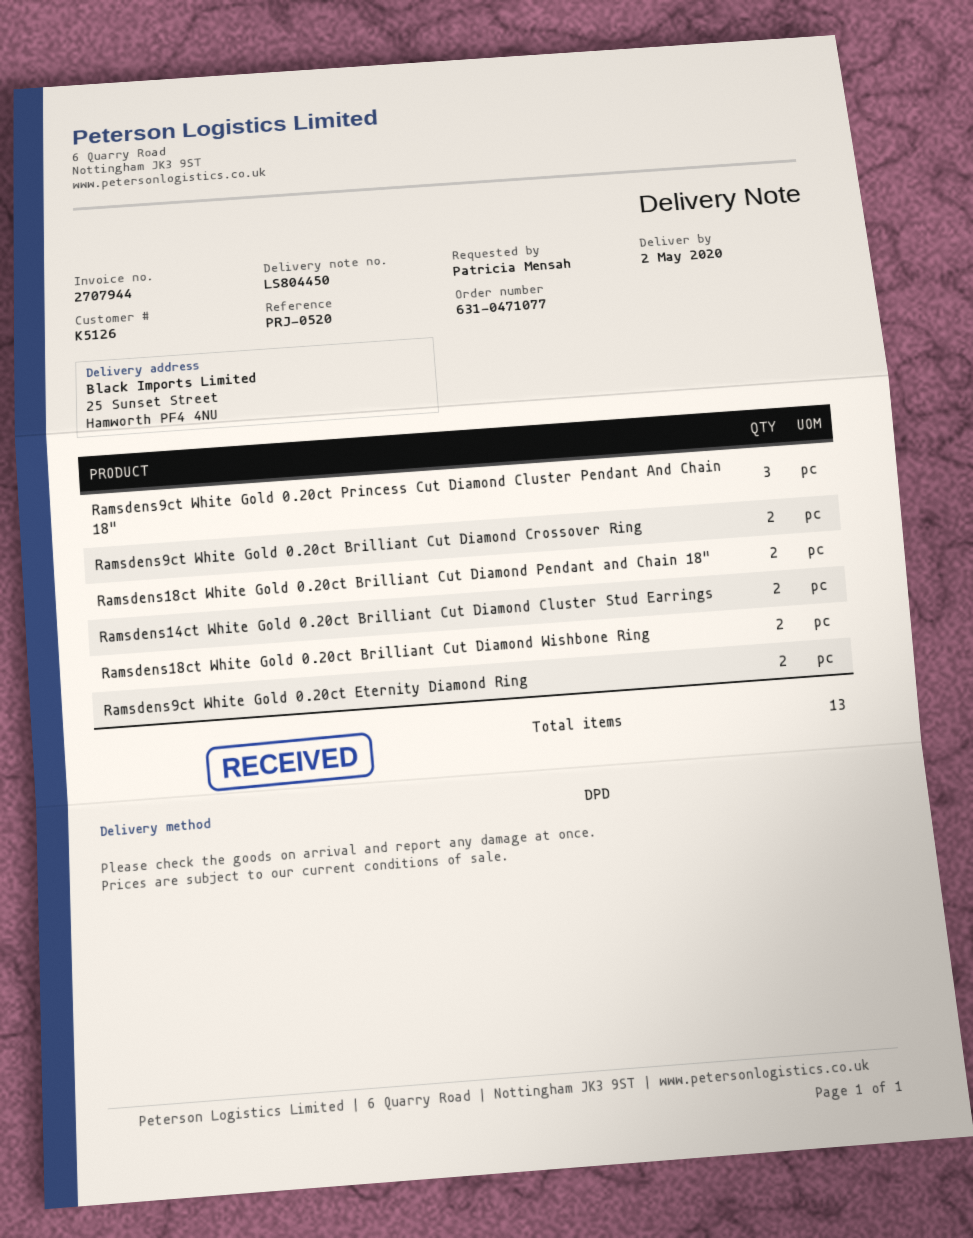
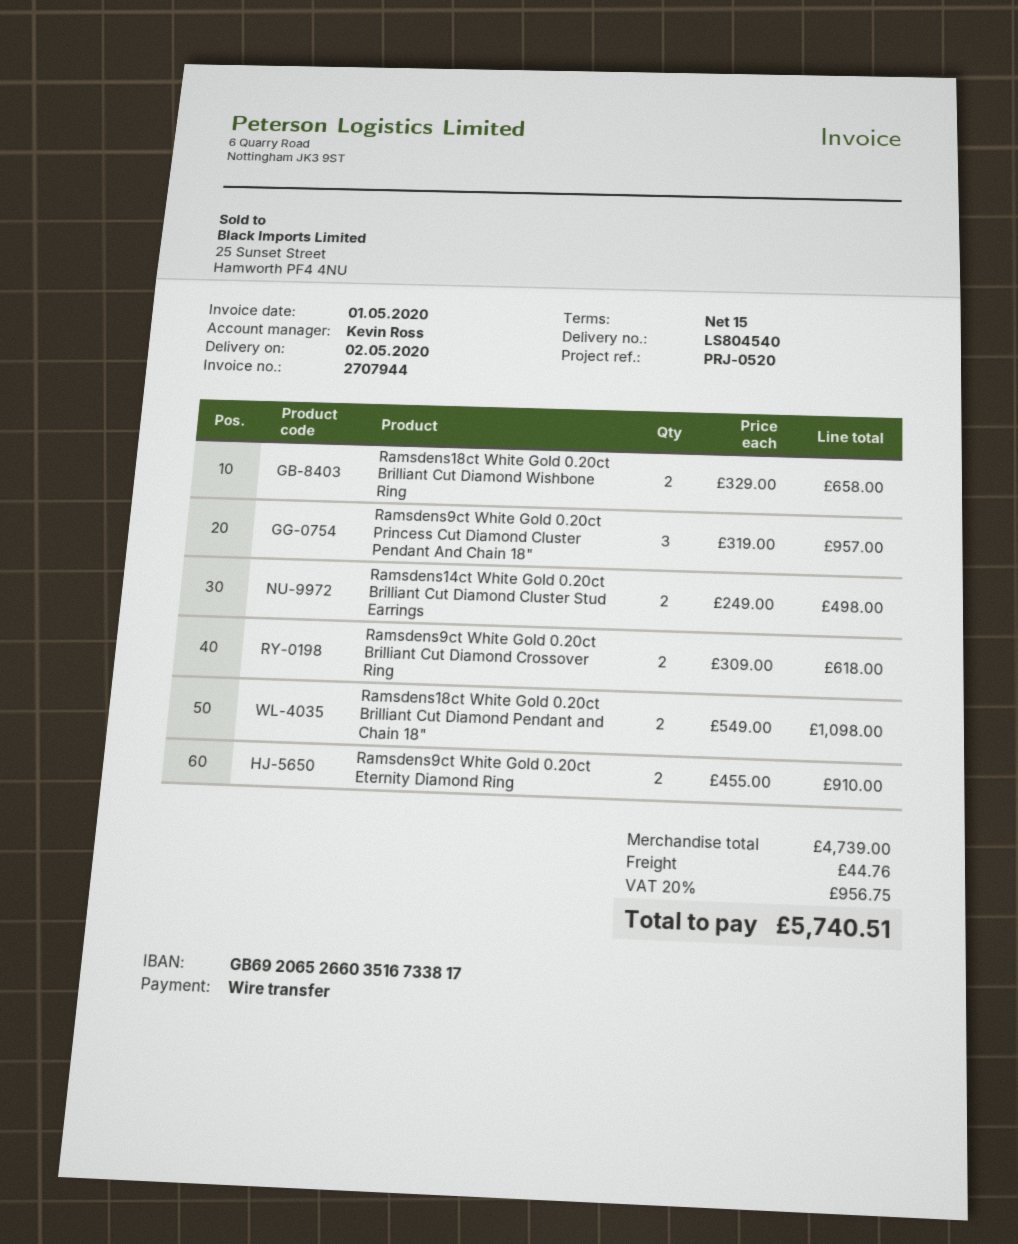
delivery note number: LS804450 -> LS804540

